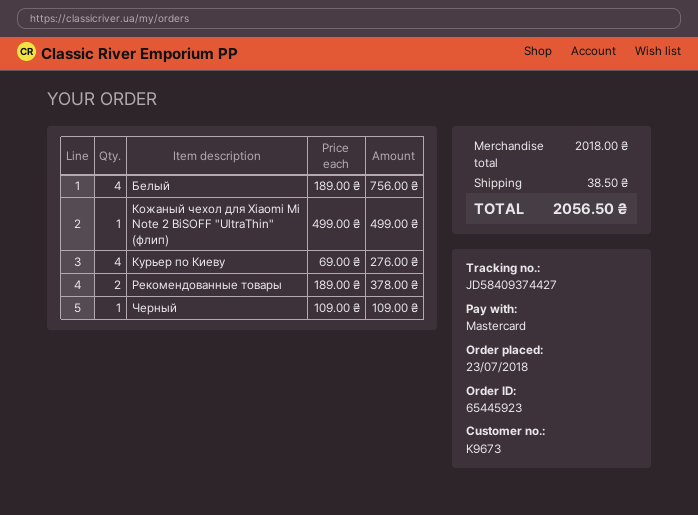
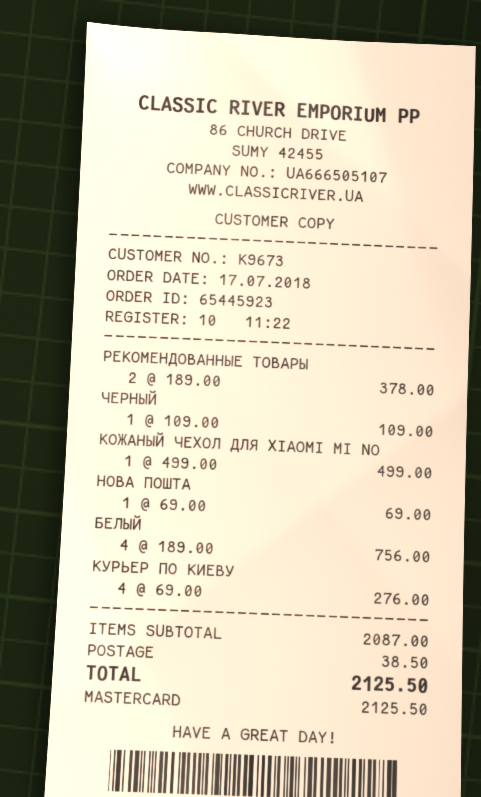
order date: 2018-07-23 -> 2018-07-17
НОВА ПОШТА: none -> 1 x 69.00 = 69.00
subtotal: 2018.00 -> 2087.00
total: 2056.50 -> 2125.50

